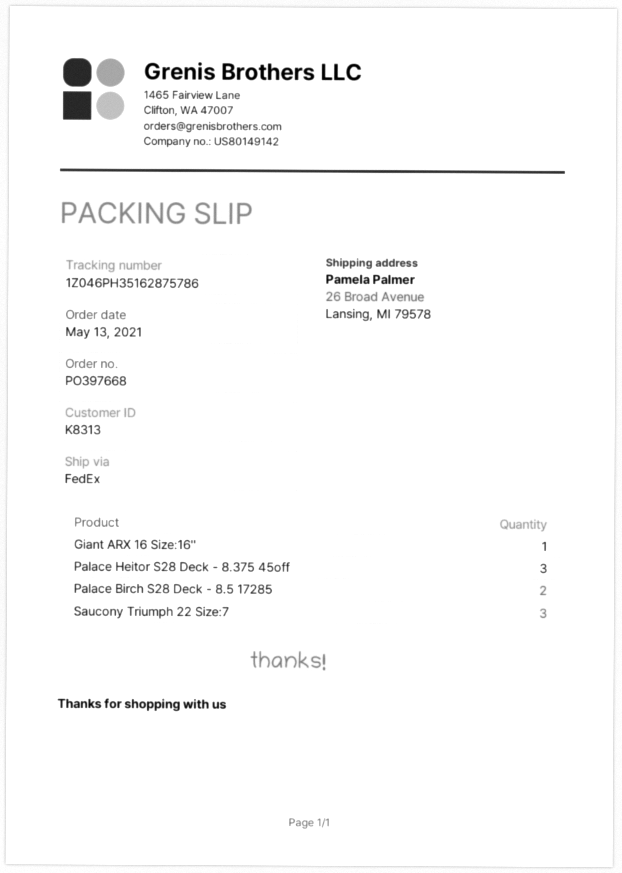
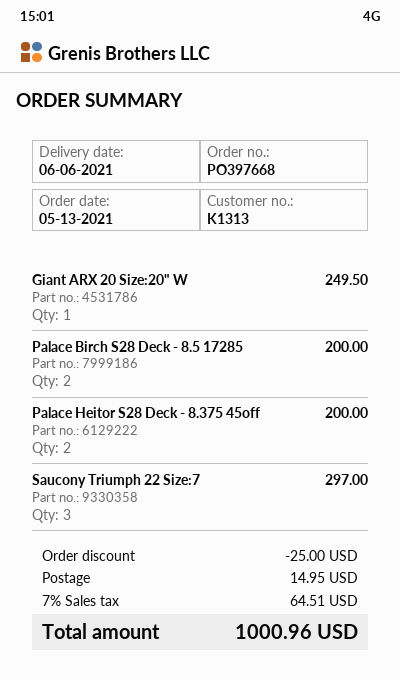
customer number: K8313 -> K1313
Giant ARX 16 Size:16'': 1 -> none
Palace Heitor S28 Deck - 8.375 45off: 3 -> 2
Giant ARX 20 Size:20" W: none -> 1

